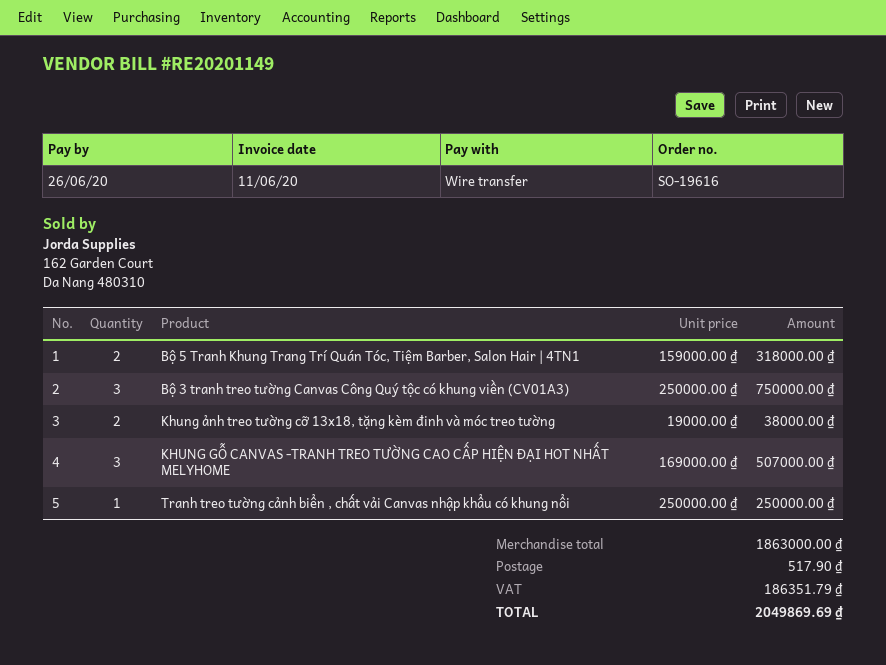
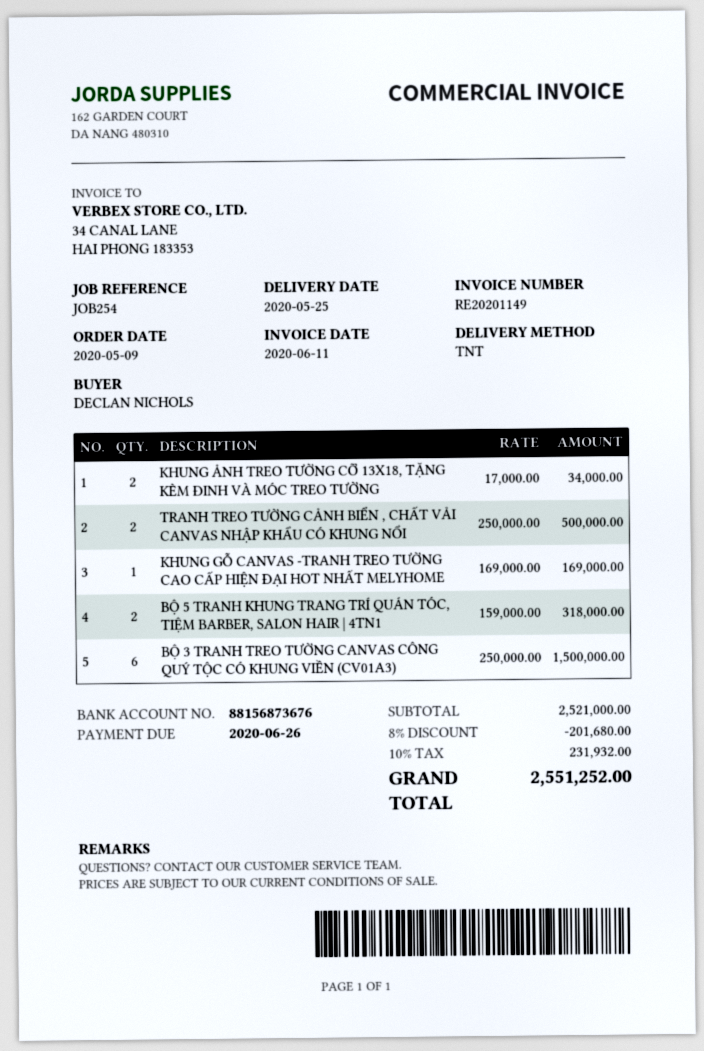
Bộ 3 tranh treo tường Canvas Công Quý tộc có khung viền (CV01A3): 3 x 250000.00 = 750000.00 -> 6 x 250000.00 = 1500000.00
Khung ảnh treo tường cỡ 13x18, tặng kèm đinh và móc treo tường: 2 x 19000.00 = 38000.00 -> 2 x 17000.00 = 34000.00
KHUNG GỖ CANVAS -TRANH TREO TƯỜNG CAO CẤP HIỆN ĐẠI HOT NHẤT MELYHOME: 3 x 169000.00 = 507000.00 -> 1 x 169000.00 = 169000.00
Tranh treo tường cảnh biển , chất vải Canvas nhập khẩu có khung nổi: 1 x 250000.00 = 250000.00 -> 2 x 250000.00 = 500000.00
subtotal: 1863000.00 -> 2521000.00
discount: none -> 8% = 201680.00
shipping: 517.90 -> none
tax: 186351.79 -> 231932.00
total: 2049869.69 -> 2551252.00

